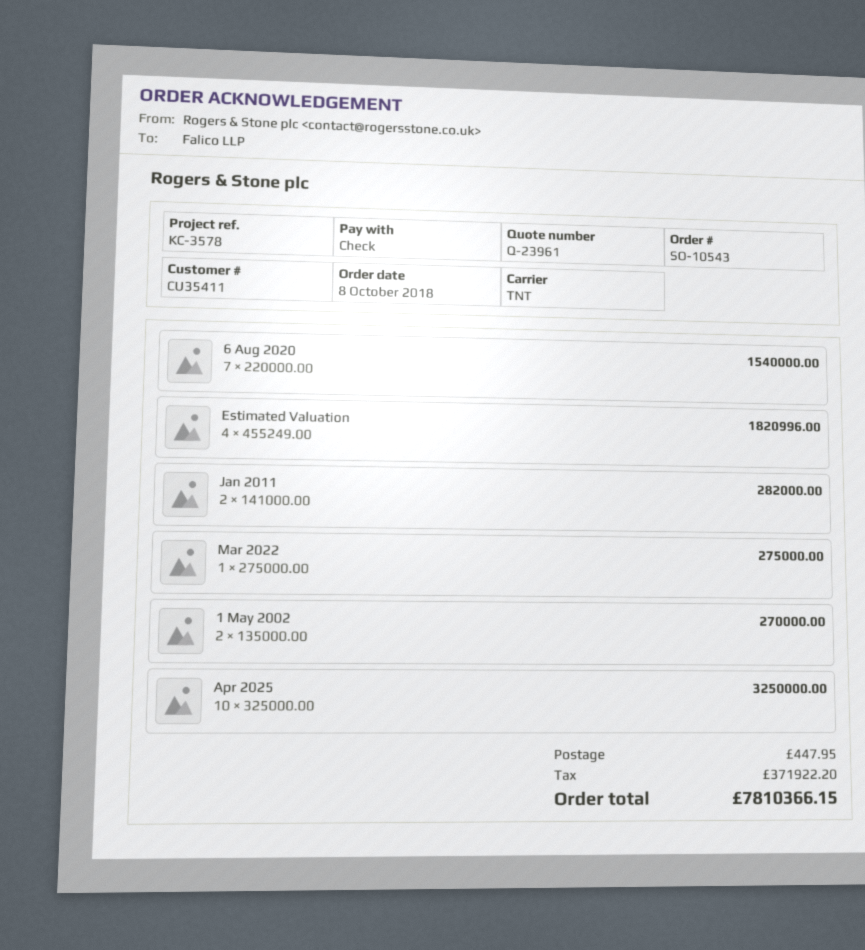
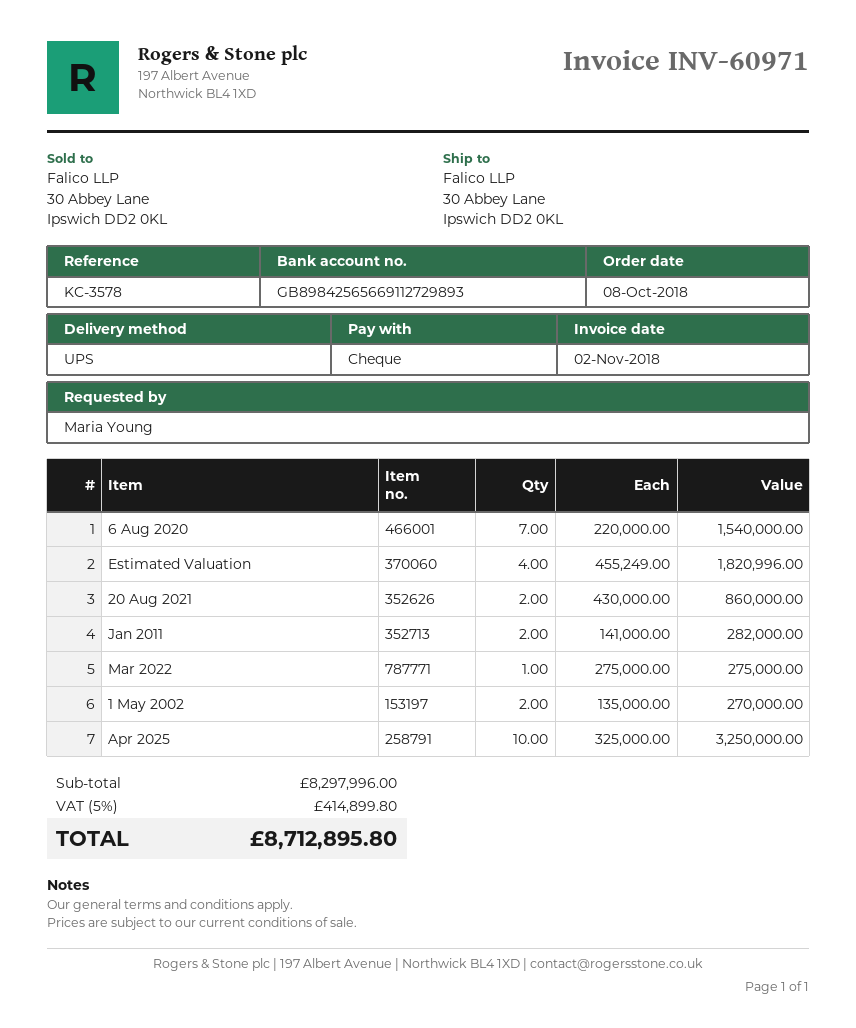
shipping method: TNT -> UPS
20 Aug 2021: none -> 2 x 430000.00 = 860000.00
shipping: 447.95 -> none
tax: 371922.20 -> 414899.80
total: 7810366.15 -> 8712895.80

